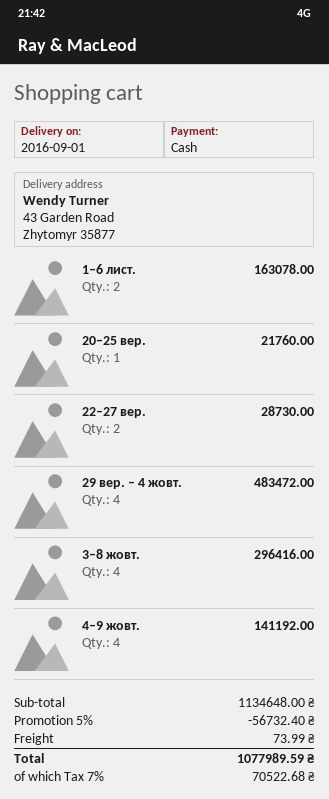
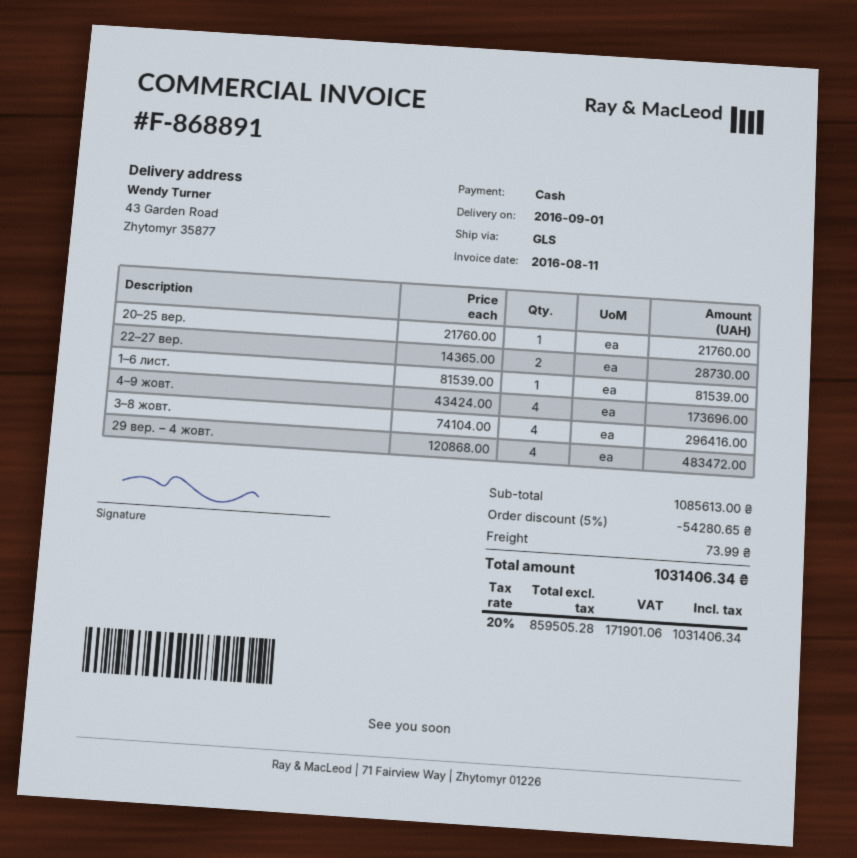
1–6 лист.: 2 for 163078.00 -> 1 for 81539.00
4–9 жовт.: 4 for 141192.00 -> 4 for 173696.00
subtotal: 1134648.00 -> 1085613.00
discount: 5% = 56732.40 -> 5% = 54280.65
tax: 7% = 70522.68 -> 20% = 171901.06
total: 1077989.59 -> 1031406.34

